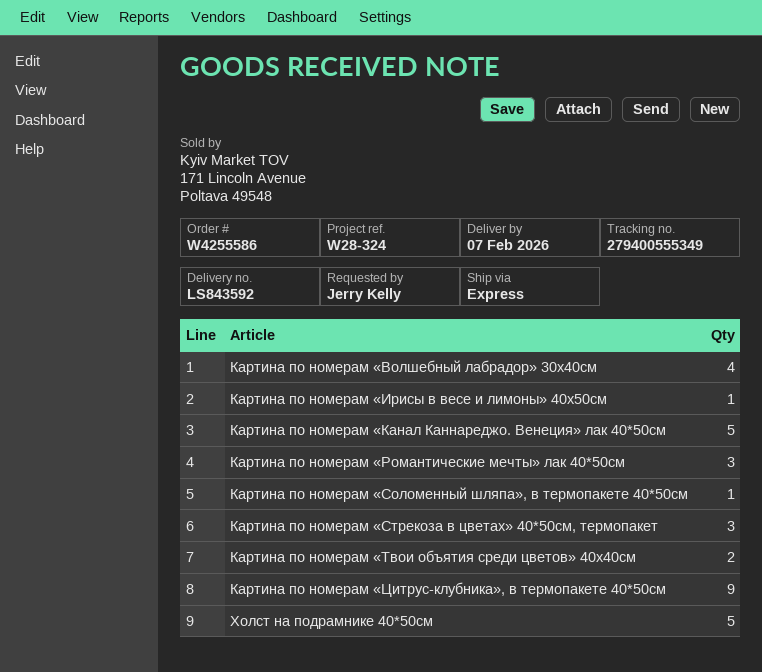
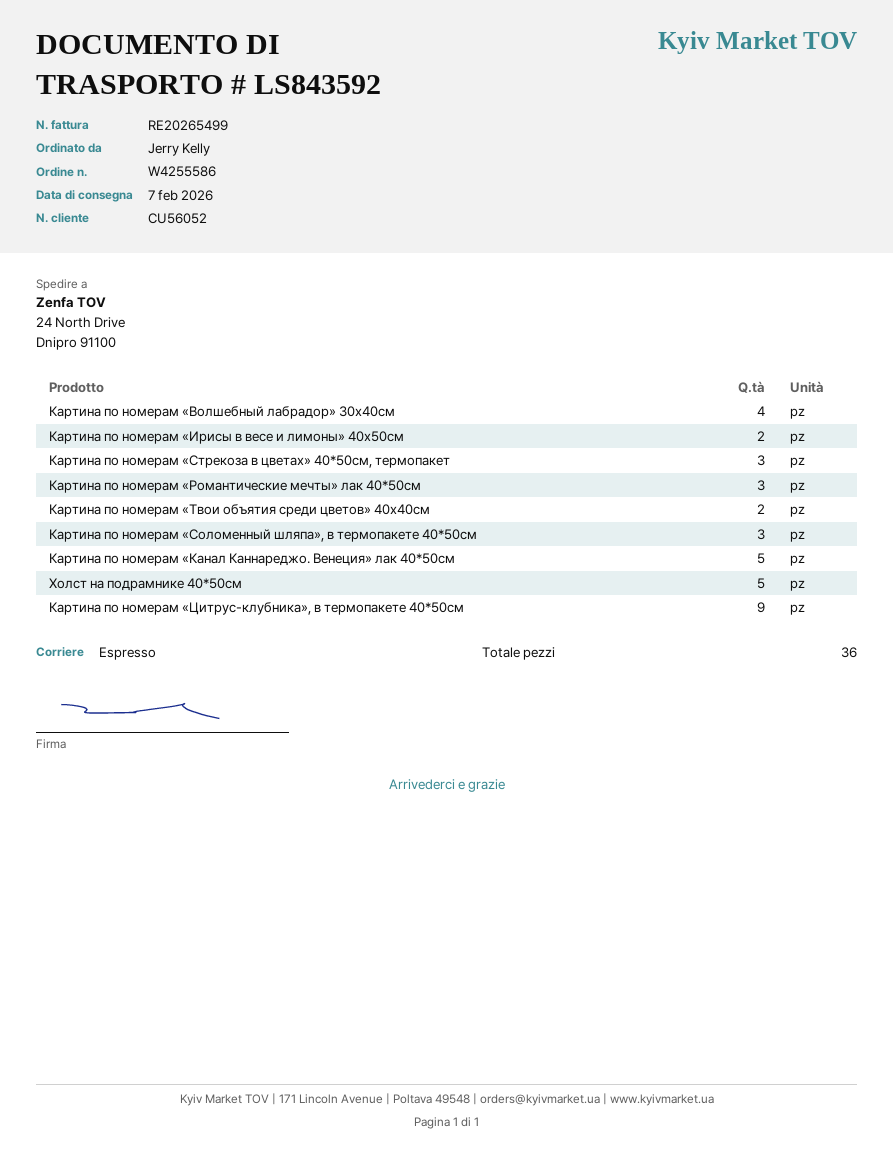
Картина по номерам «Ирисы в весе и лимоны» 40x50см: 1 -> 2
Картина по номерам «Соломенный шляпа», в термопакете 40*50см: 1 -> 3

